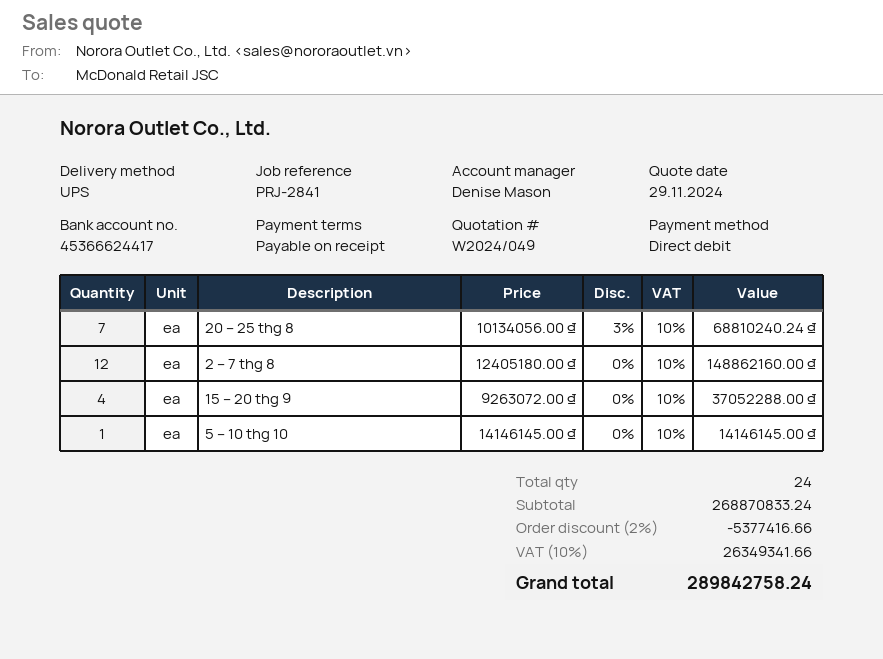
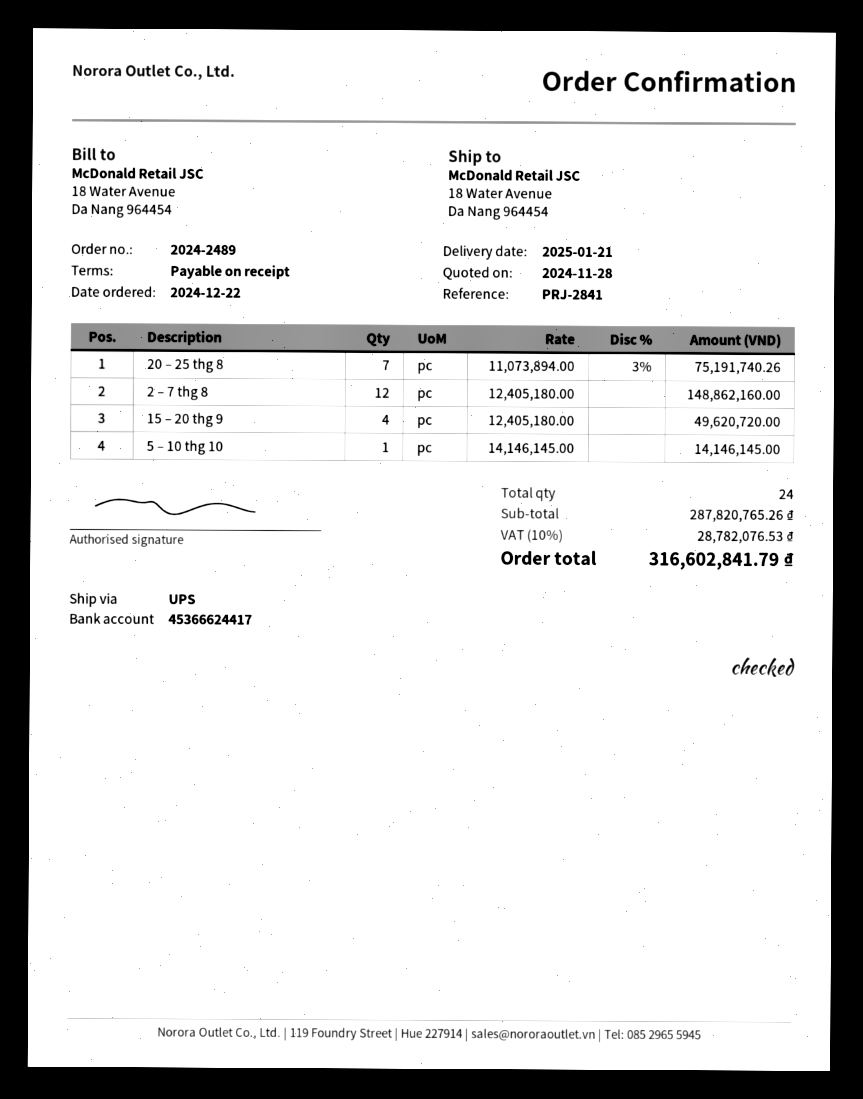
quote date: 2024-11-29 -> 2024-11-28
20 – 25 thg 8: 7 x 10134056.00 - 3% = 68810240.24 -> 7 x 11073894.00 - 3% = 75191740.26
15 – 20 thg 9: 4 x 9263072.00 = 37052288.00 -> 4 x 12405180.00 = 49620720.00
subtotal: 268870833.24 -> 287820765.26
discount: 2% = 5377416.66 -> none
tax: 10% = 26349341.66 -> 10% = 28782076.53
total: 289842758.24 -> 316602841.79

